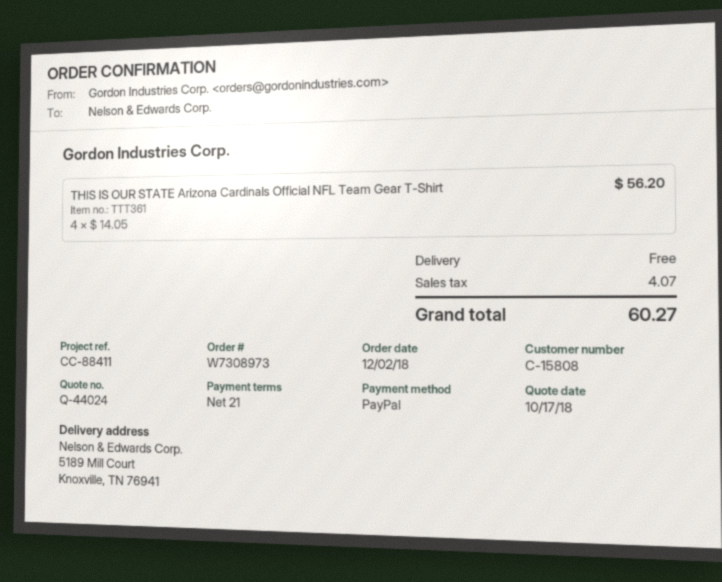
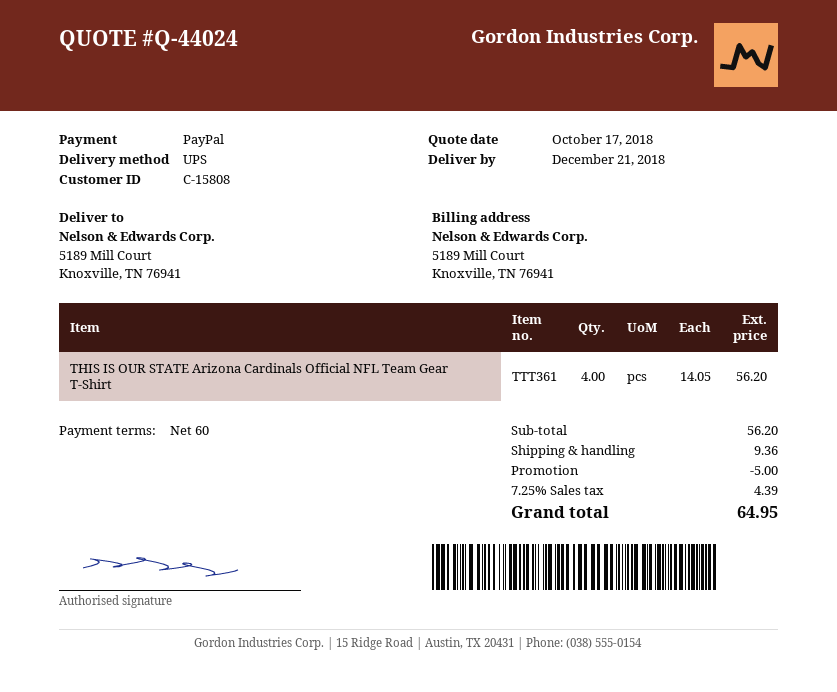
payment terms: 21 days -> 60 days
discount: none -> 5.00
shipping: 0.00 -> 9.36
tax: 4.07 -> 4.39
total: 60.27 -> 64.95

